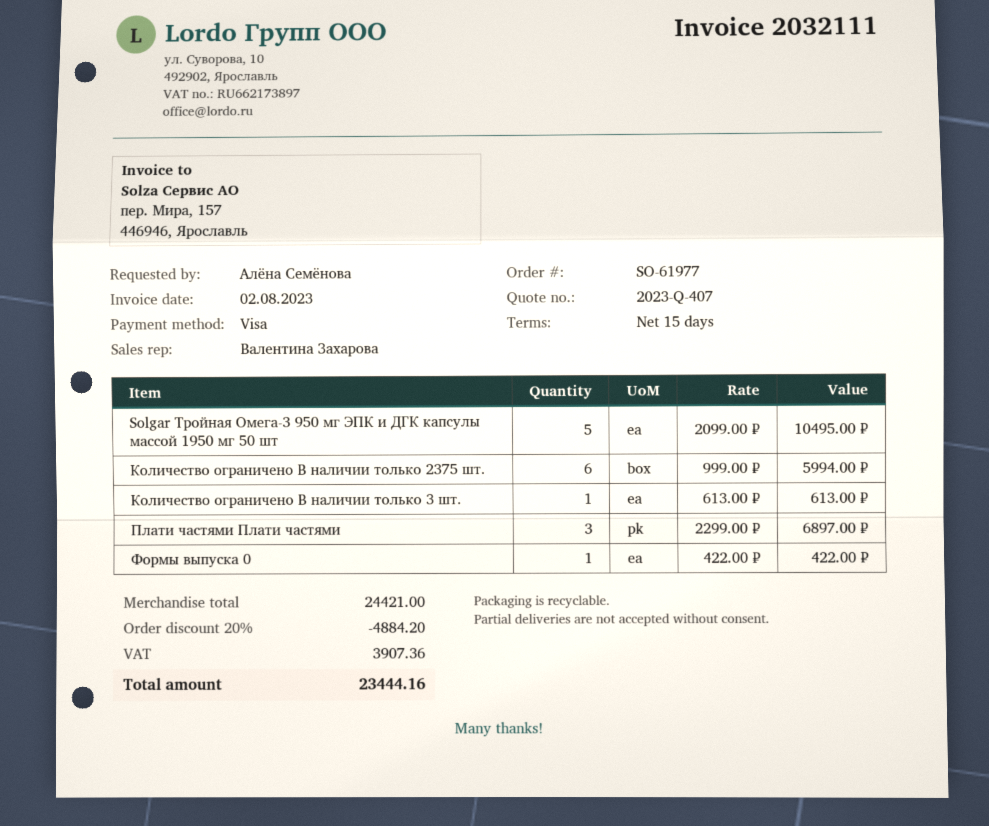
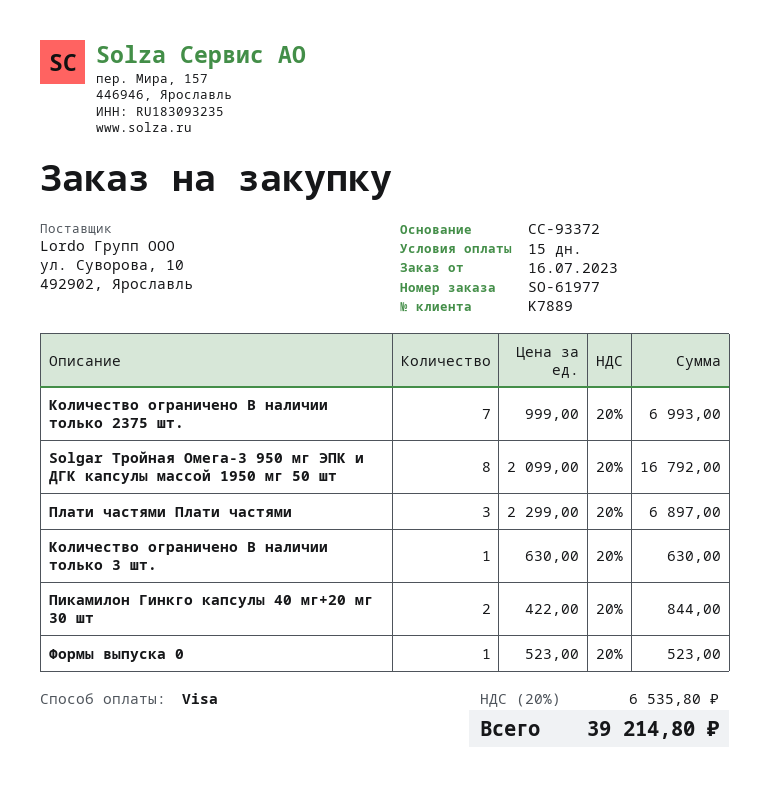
Solgar Тройная Омега-3 950 мг ЭПК и ДГК капсулы массой 1950 мг 50 шт: 5 x 2099.00 = 10495.00 -> 8 x 2099.00 = 16792.00
Количество ограничено В наличии только 2375 шт.: 6 x 999.00 = 5994.00 -> 7 x 999.00 = 6993.00
Количество ограничено В наличии только 3 шт.: 1 x 613.00 = 613.00 -> 1 x 630.00 = 630.00
Формы выпуска 0: 1 x 422.00 = 422.00 -> 1 x 523.00 = 523.00
Пикамилон Гинкго капсулы 40 мг+20 мг 30 шт: none -> 2 x 422.00 = 844.00
discount: 20% = 4884.20 -> none
tax: 3907.36 -> 6535.80
total: 23444.16 -> 39214.80

